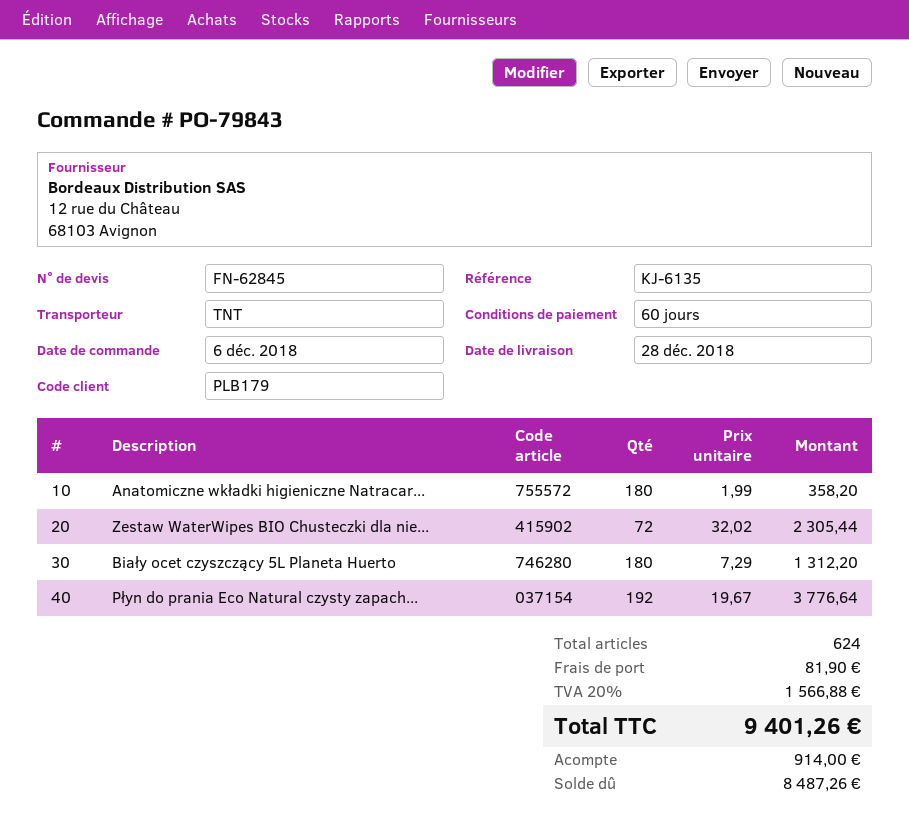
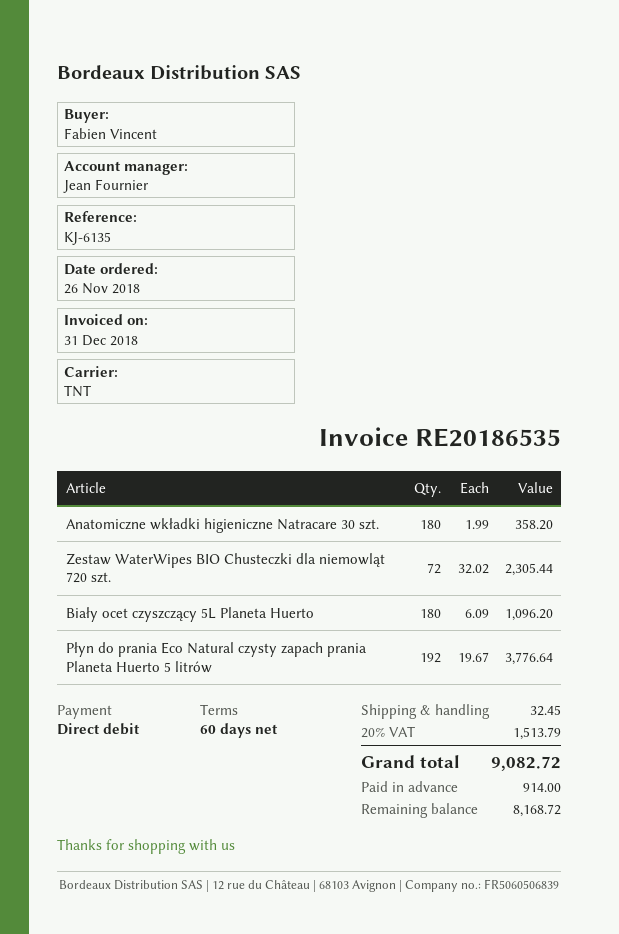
order date: 2018-12-06 -> 2018-11-26
Biały ocet czyszczący 5L Planeta Huerto: 180 x 7.29 = 1312.20 -> 180 x 6.09 = 1096.20
shipping: 81.90 -> 32.45
tax: 20% = 1566.88 -> 20% = 1513.79
total: 9401.26 -> 9082.72
balance: 8487.26 -> 8168.72

